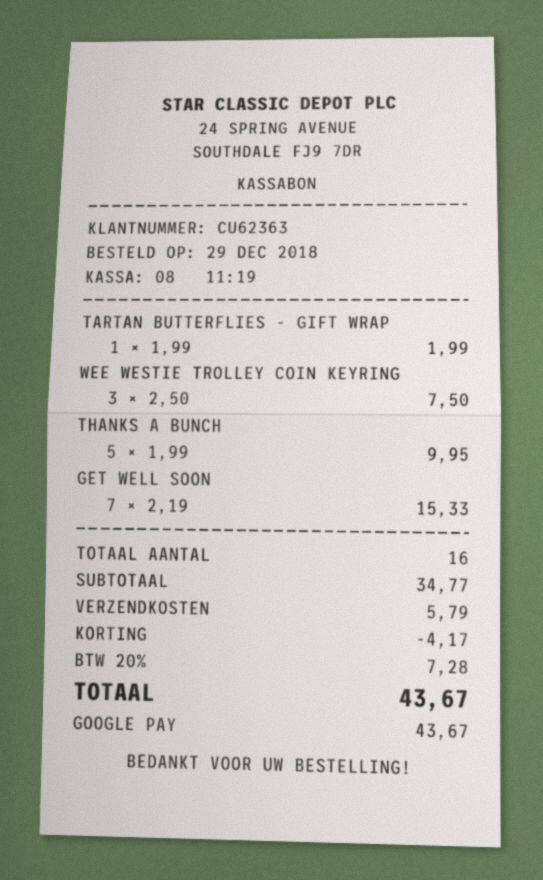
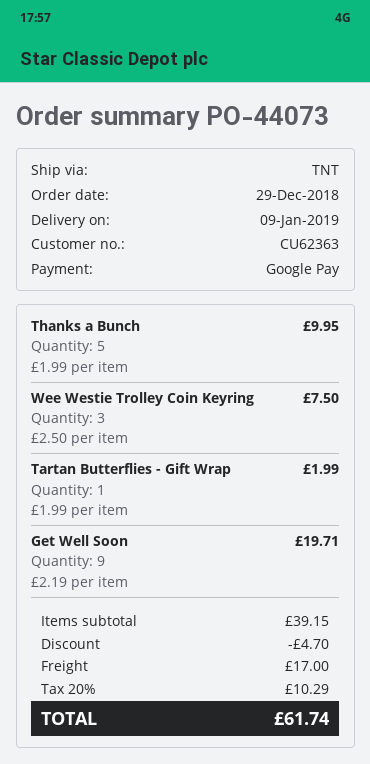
GET WELL SOON: 7 x 2.19 = 15.33 -> 9 x 2.19 = 19.71
subtotal: 34.77 -> 39.15
discount: 4.17 -> 4.70
shipping: 5.79 -> 17.00
tax: 20% = 7.28 -> 20% = 10.29
total: 43.67 -> 61.74

